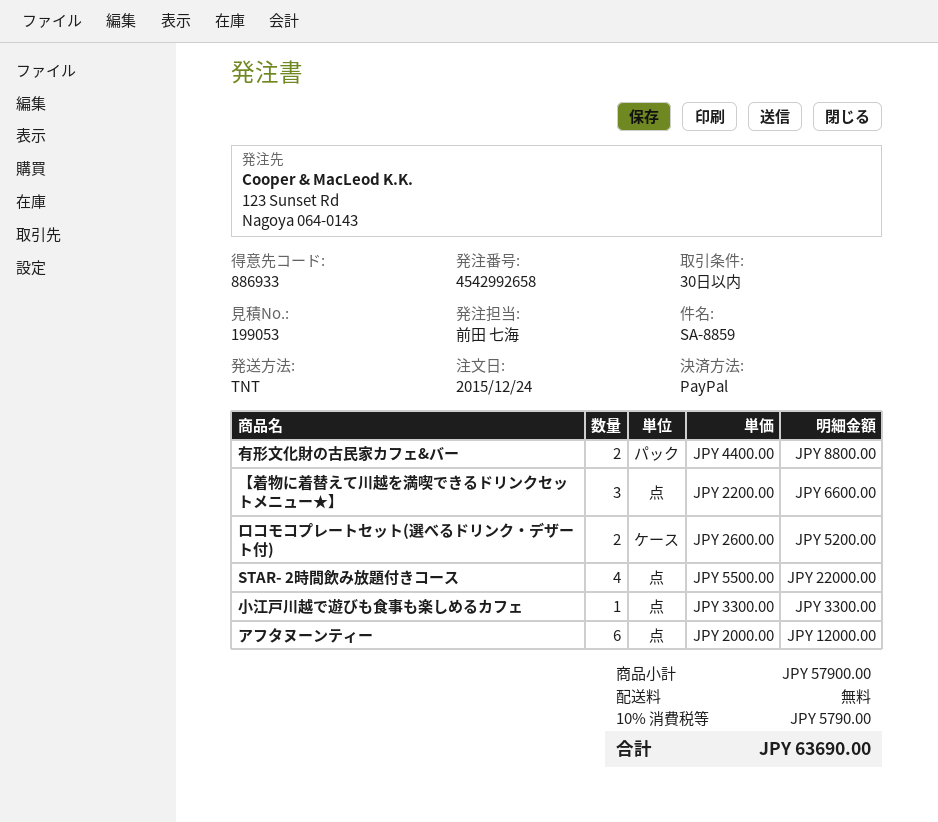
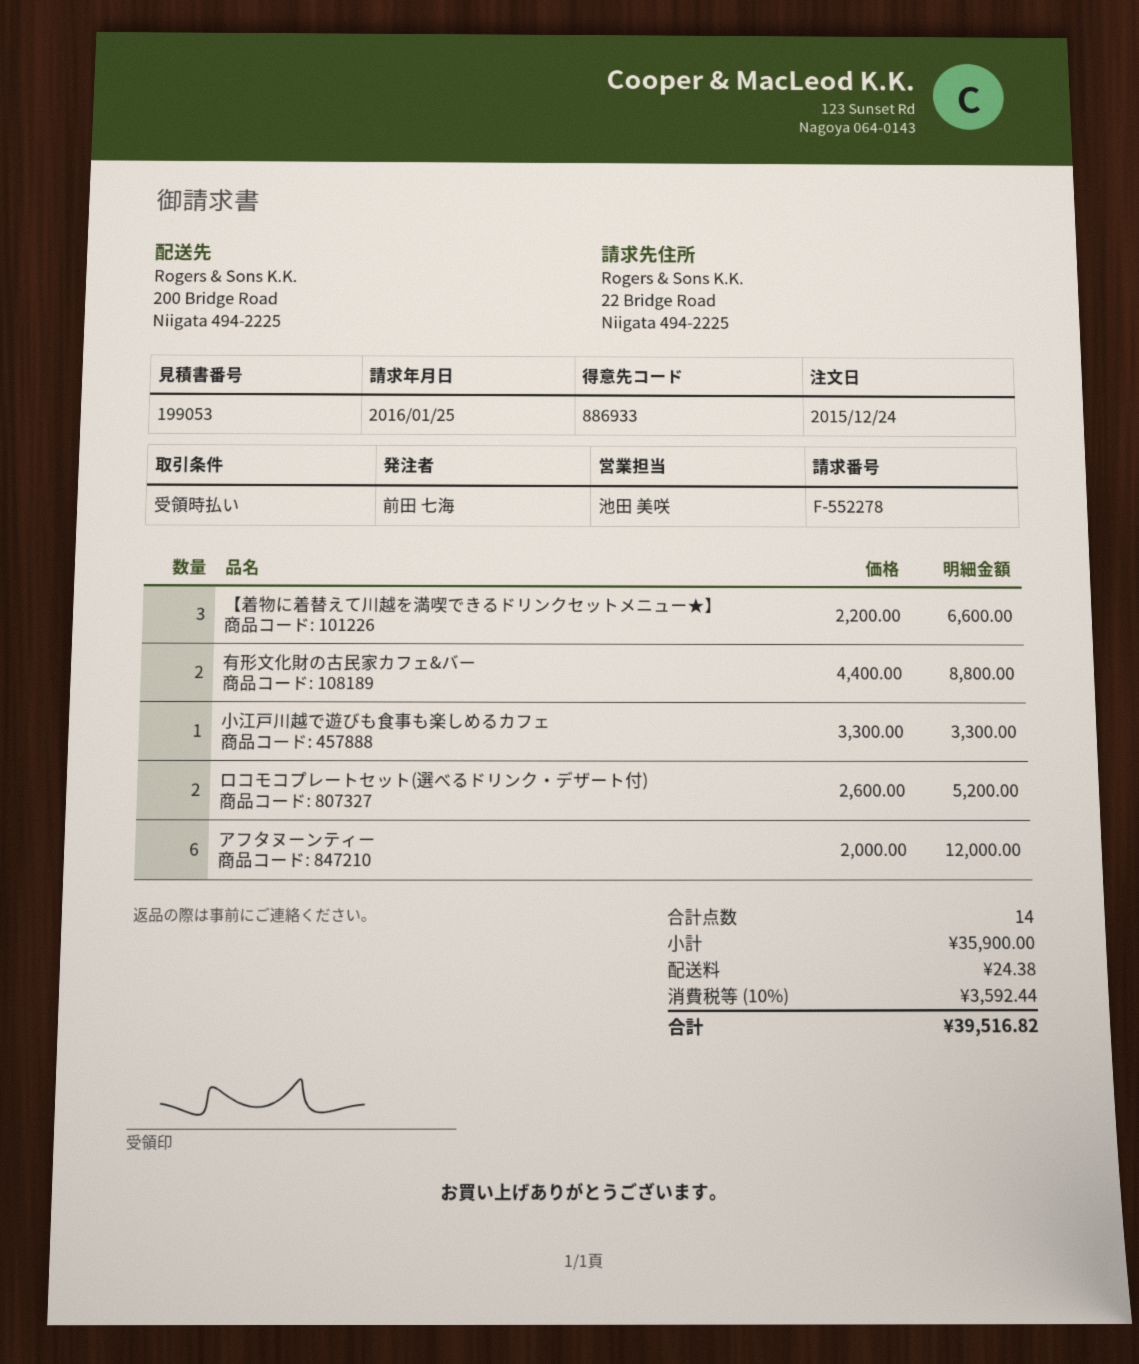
payment terms: 30 days -> on receipt
STAR- 2時間飲み放題付きコース: 4 x 5500.00 = 22000.00 -> none
subtotal: 57900.00 -> 35900.00
shipping: 0.00 -> 24.38
tax: 10% = 5790.00 -> 10% = 3592.44
total: 63690.00 -> 39516.82

